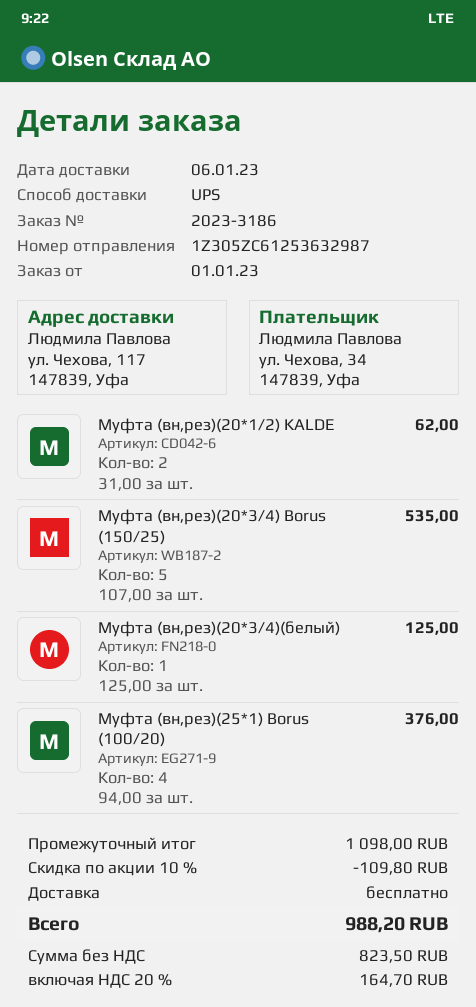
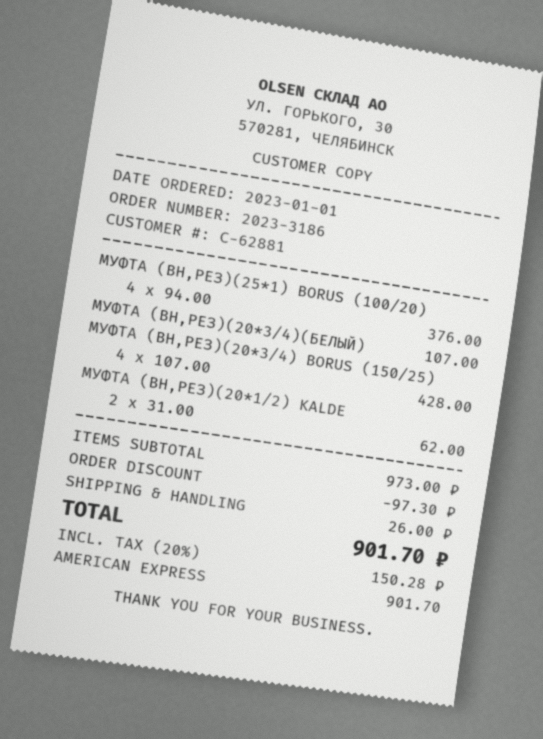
Муфта (вн,рез)(20*3/4) Borus (150/25): 5 x 107.00 = 535.00 -> 4 x 107.00 = 428.00
Муфта (вн,рез)(20*3/4)(белый): 1 x 125.00 = 125.00 -> 1 x 107.00 = 107.00
subtotal: 1098.00 -> 973.00
discount: 109.80 -> 97.30
shipping: 0.00 -> 26.00
tax: 20% = 164.70 -> 20% = 150.28
total: 988.20 -> 901.70

